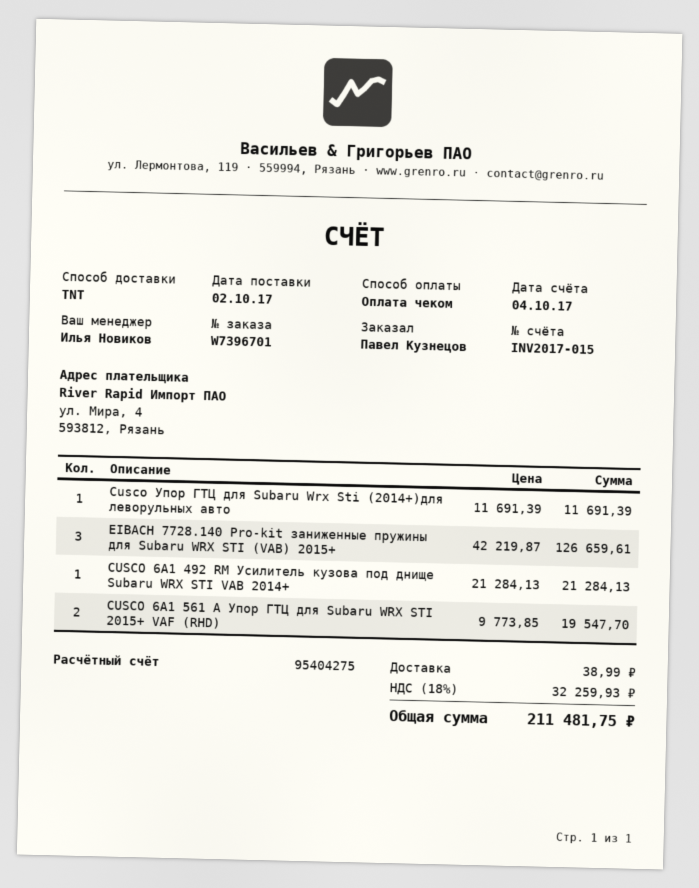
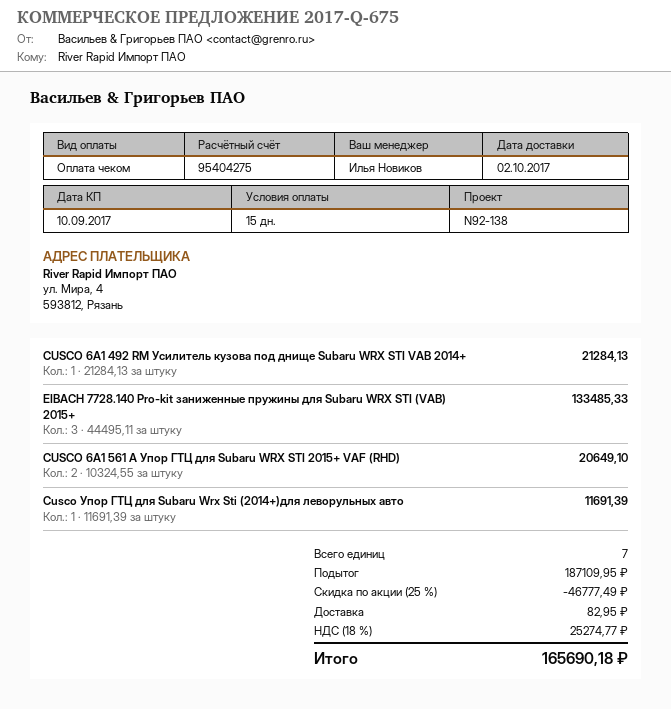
EIBACH 7728.140 Pro-kit заниженные пружины для Subaru WRX STI (VAB) 2015+: 3 x 42219.87 = 126659.61 -> 3 x 44495.11 = 133485.33
CUSCO 6A1 561 A Упор ГТЦ для Subaru WRX STI 2015+ VAF (RHD): 2 x 9773.85 = 19547.70 -> 2 x 10324.55 = 20649.10
discount: none -> 25% = 46777.49
shipping: 38.99 -> 82.95
tax: 18% = 32259.93 -> 18% = 25274.77
total: 211481.75 -> 165690.18

